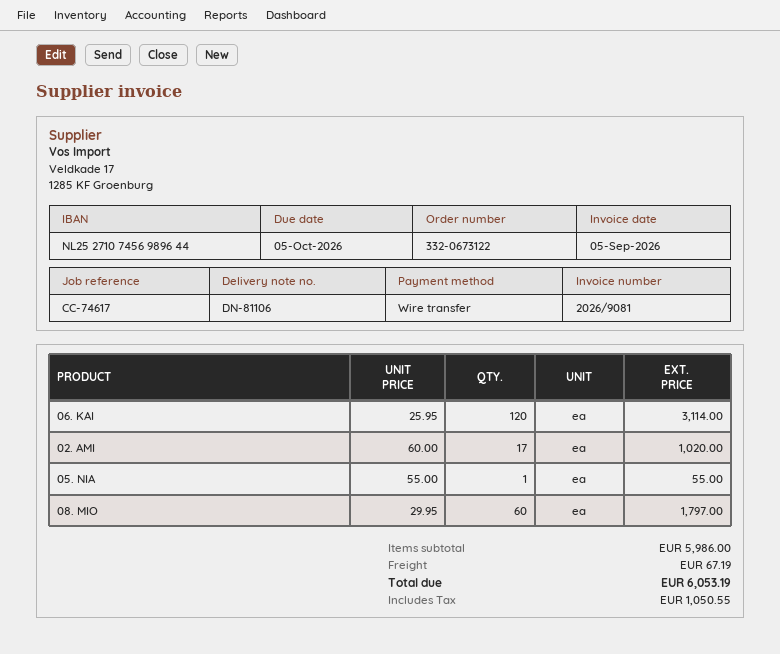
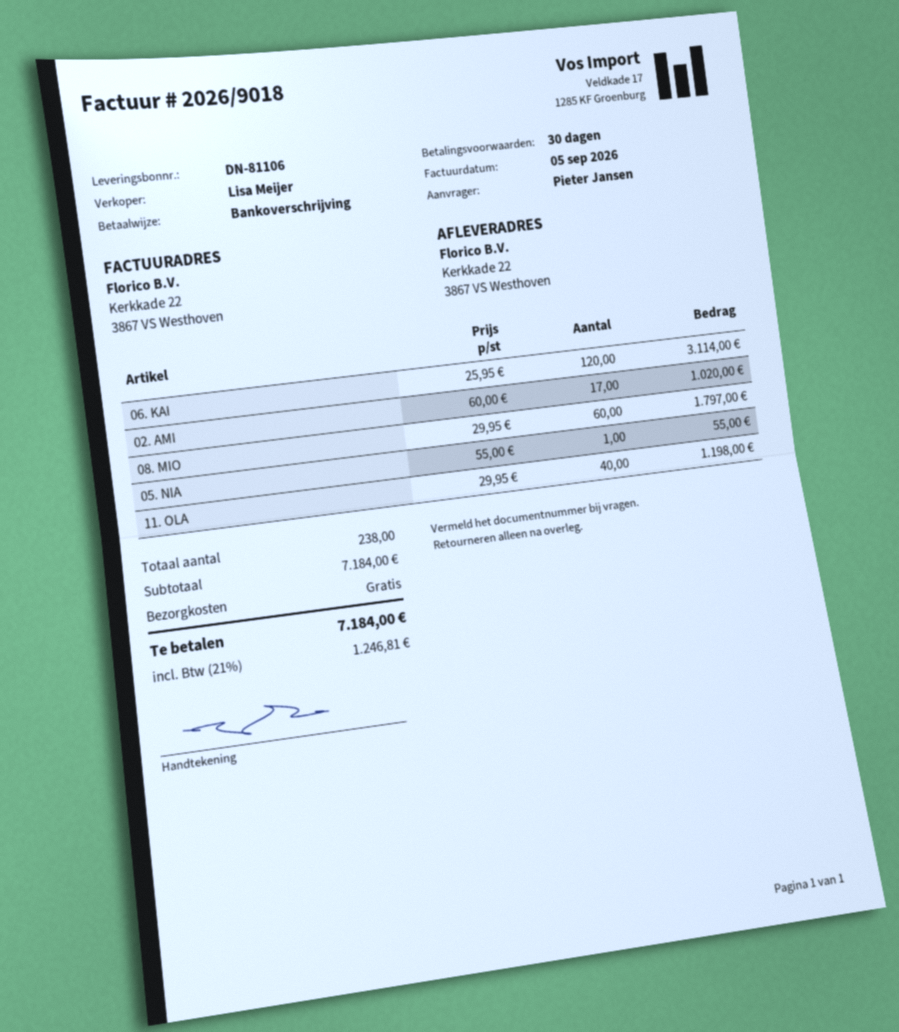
invoice number: 2026/9081 -> 2026/9018
11. OLA: none -> 40 x 29.95 = 1198.00
subtotal: 5986.00 -> 7184.00
shipping: 67.19 -> 0.00
tax: 1050.55 -> 1246.81
total: 6053.19 -> 7184.00

